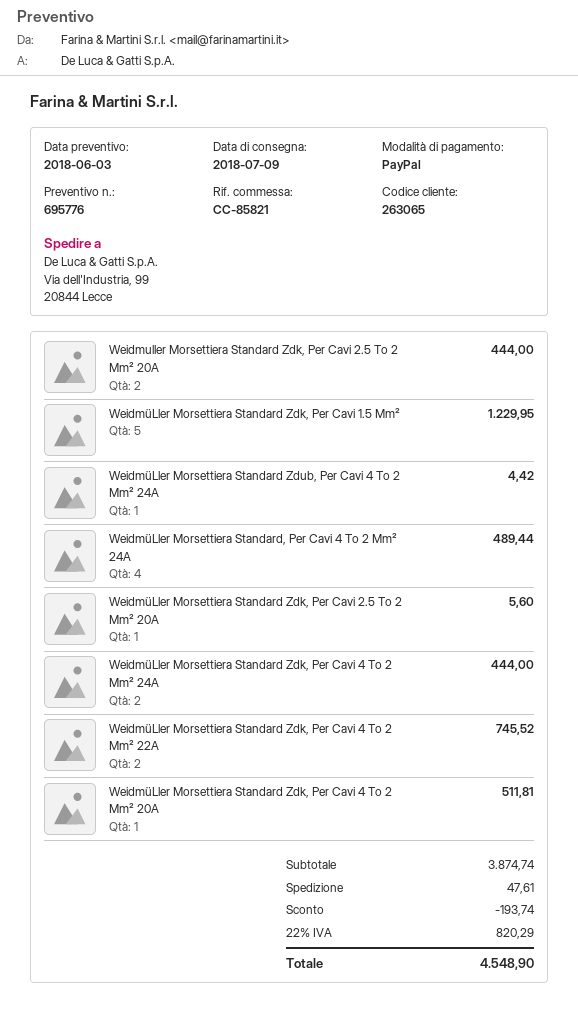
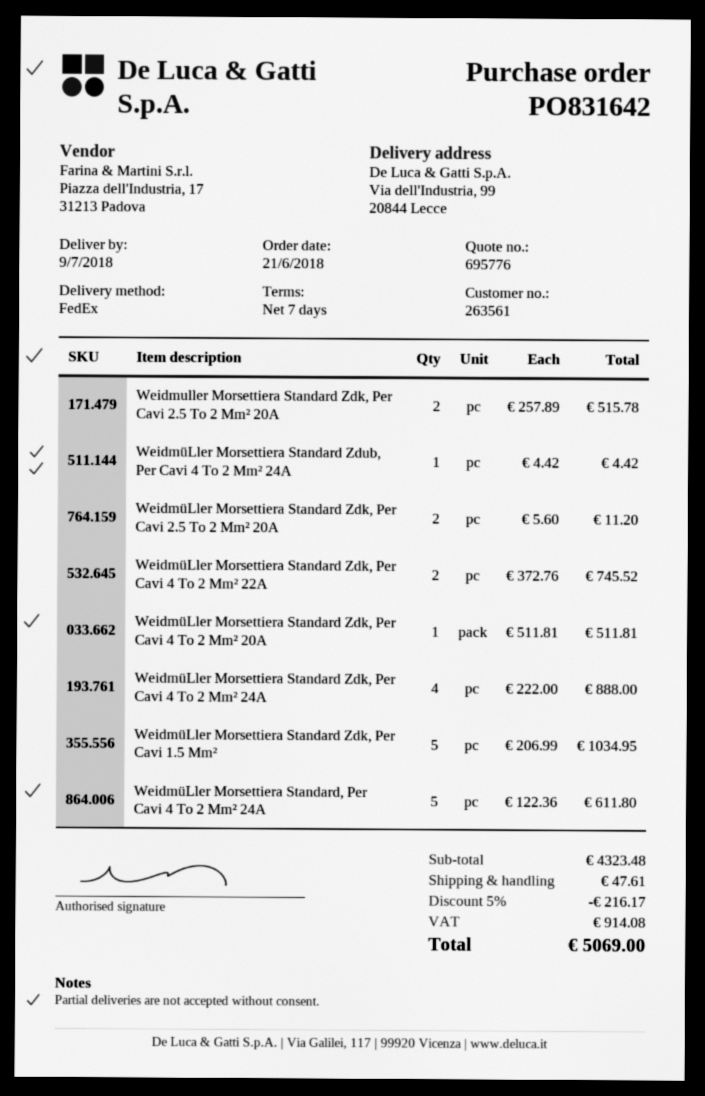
customer number: 263065 -> 263561
Weidmuller Morsettiera Standard Zdk, Per Cavi 2.5 To 2 Mm² 20A: 2 for 444.00 -> 2 for 515.78
WeidmüLler Morsettiera Standard Zdk, Per Cavi 1.5 Mm²: 5 for 1229.95 -> 5 for 1034.95
WeidmüLler Morsettiera Standard, Per Cavi 4 To 2 Mm² 24A: 4 for 489.44 -> 5 for 611.80
WeidmüLler Morsettiera Standard Zdk, Per Cavi 2.5 To 2 Mm² 20A: 1 for 5.60 -> 2 for 11.20
WeidmüLler Morsettiera Standard Zdk, Per Cavi 4 To 2 Mm² 24A: 2 for 444.00 -> 4 for 888.00
subtotal: 3874.74 -> 4323.48
discount: 193.74 -> 216.17
tax: 820.29 -> 914.08
total: 4548.90 -> 5069.00

